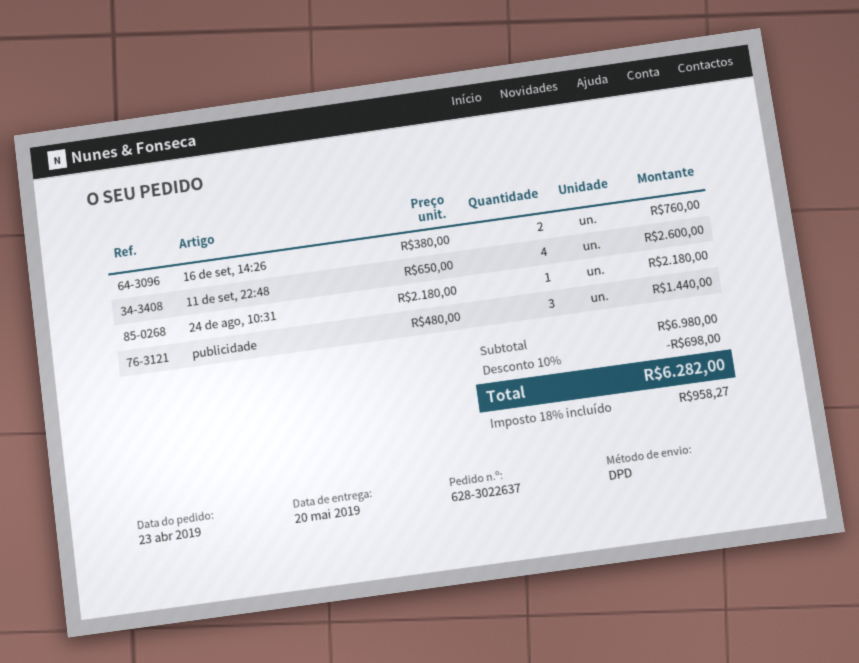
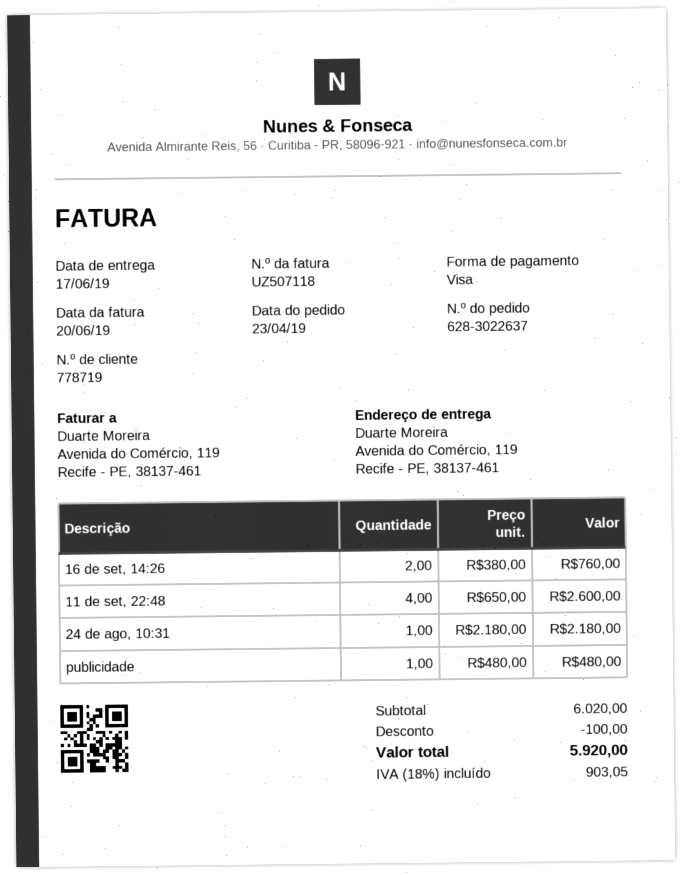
delivery date: 2019-05-20 -> 2019-06-17
publicidade: 3 x 480.00 = 1440.00 -> 1 x 480.00 = 480.00
subtotal: 6980.00 -> 6020.00
discount: 698.00 -> 100.00
tax: 18% = 958.27 -> 18% = 903.05
total: 6282.00 -> 5920.00

